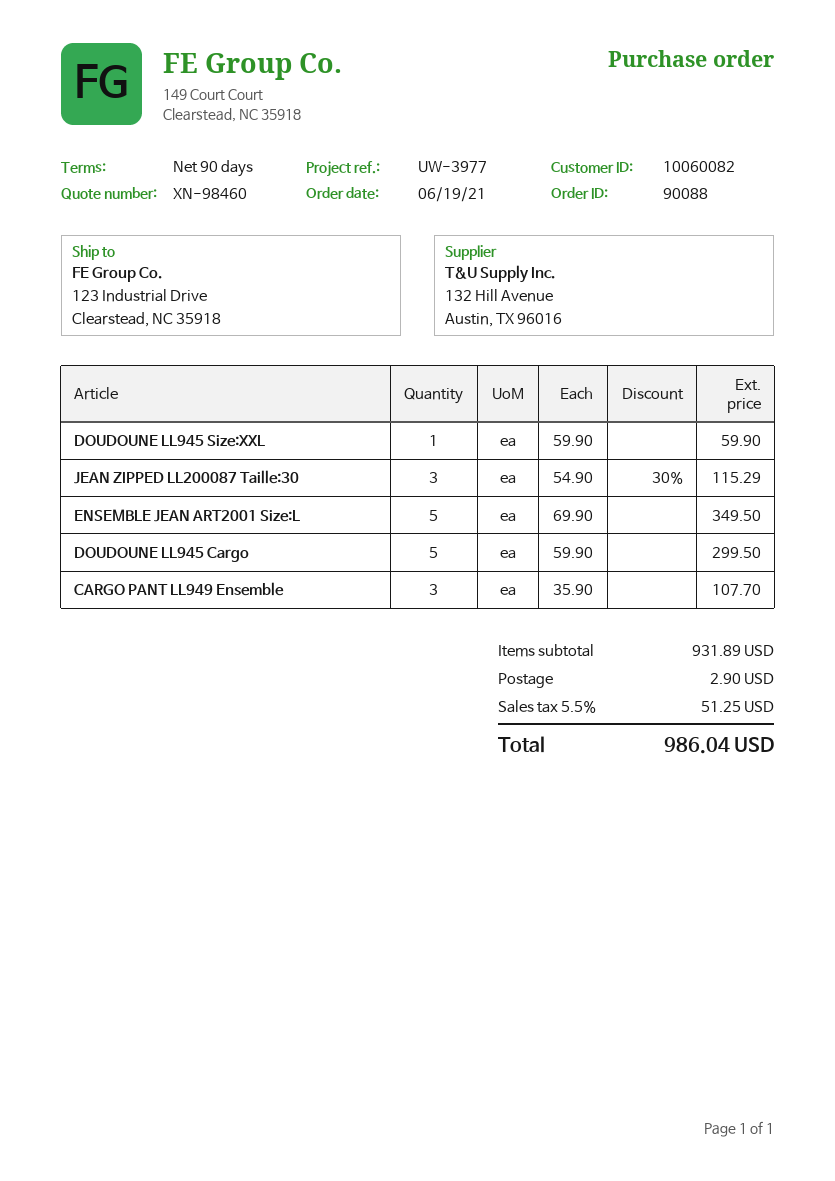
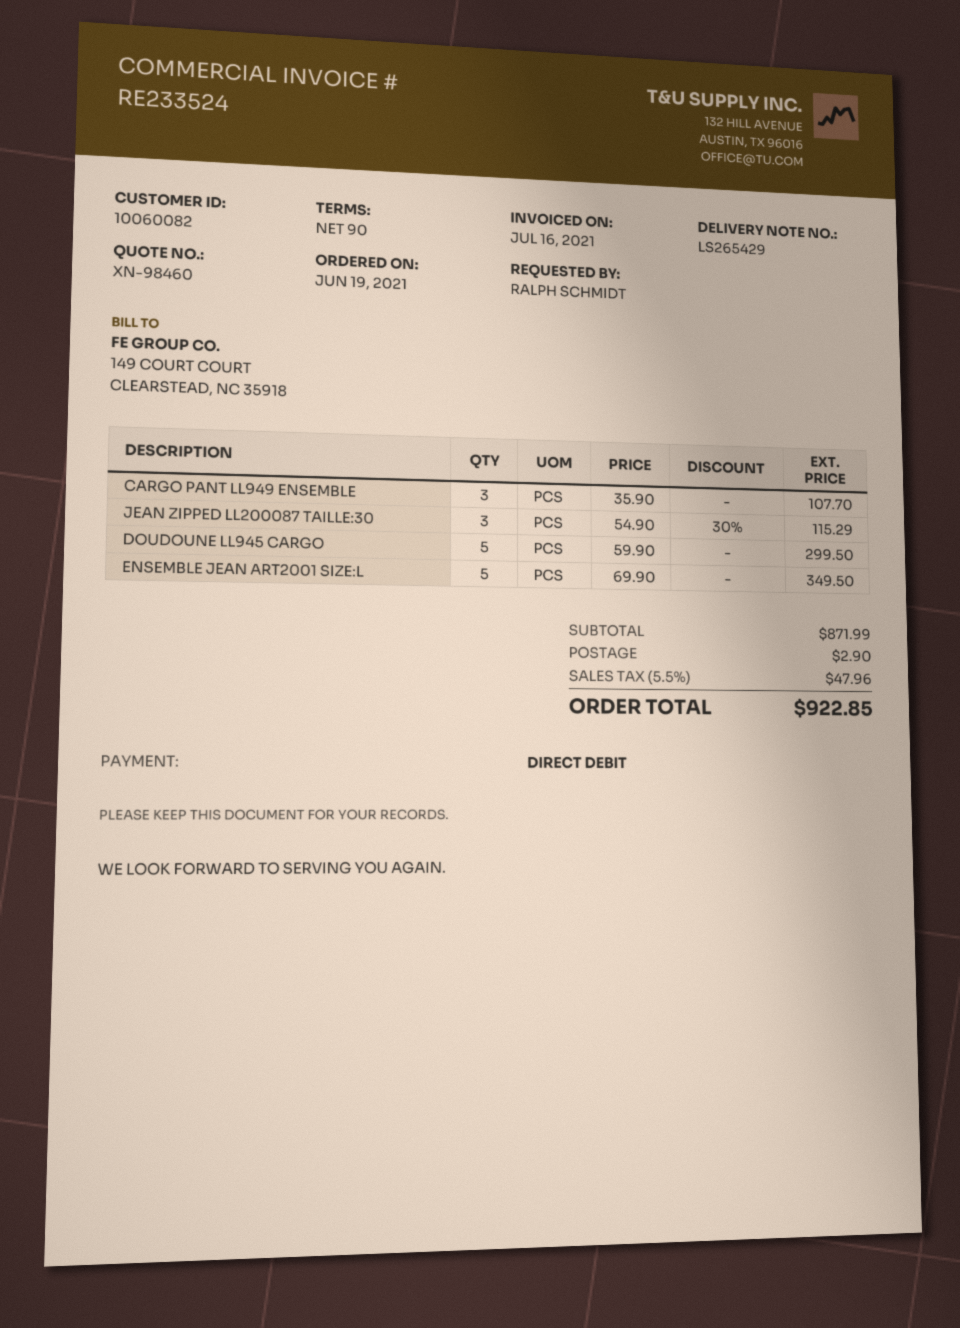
DOUDOUNE LL945 Size:XXL: 1 x 59.90 = 59.90 -> none
subtotal: 931.89 -> 871.99
tax: 5.5% = 51.25 -> 5.5% = 47.96
total: 986.04 -> 922.85

